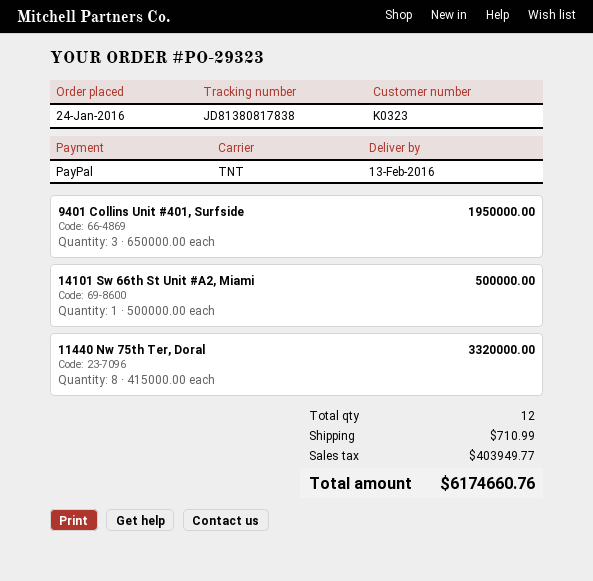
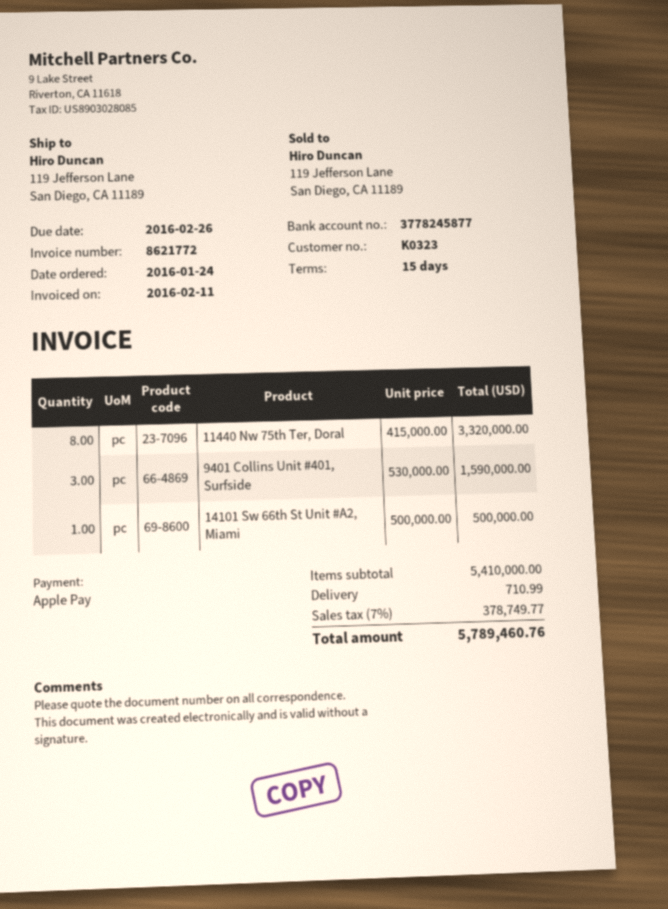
payment method: PayPal -> Apple Pay
9401 Collins Unit #401, Surfside: 3 x 650000.00 = 1950000.00 -> 3 x 530000.00 = 1590000.00
tax: 403949.77 -> 378749.77
total: 6174660.76 -> 5789460.76

